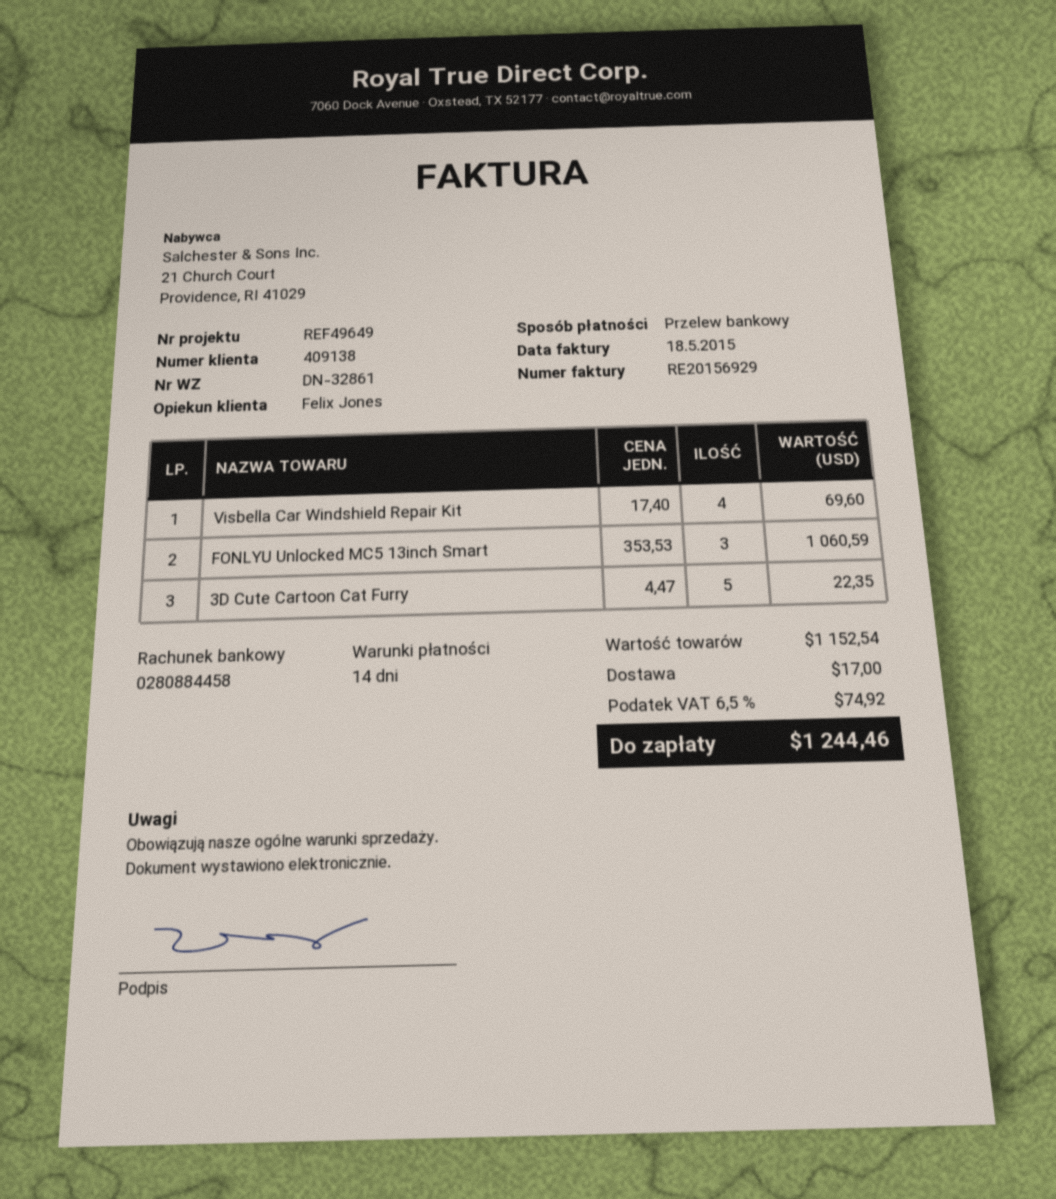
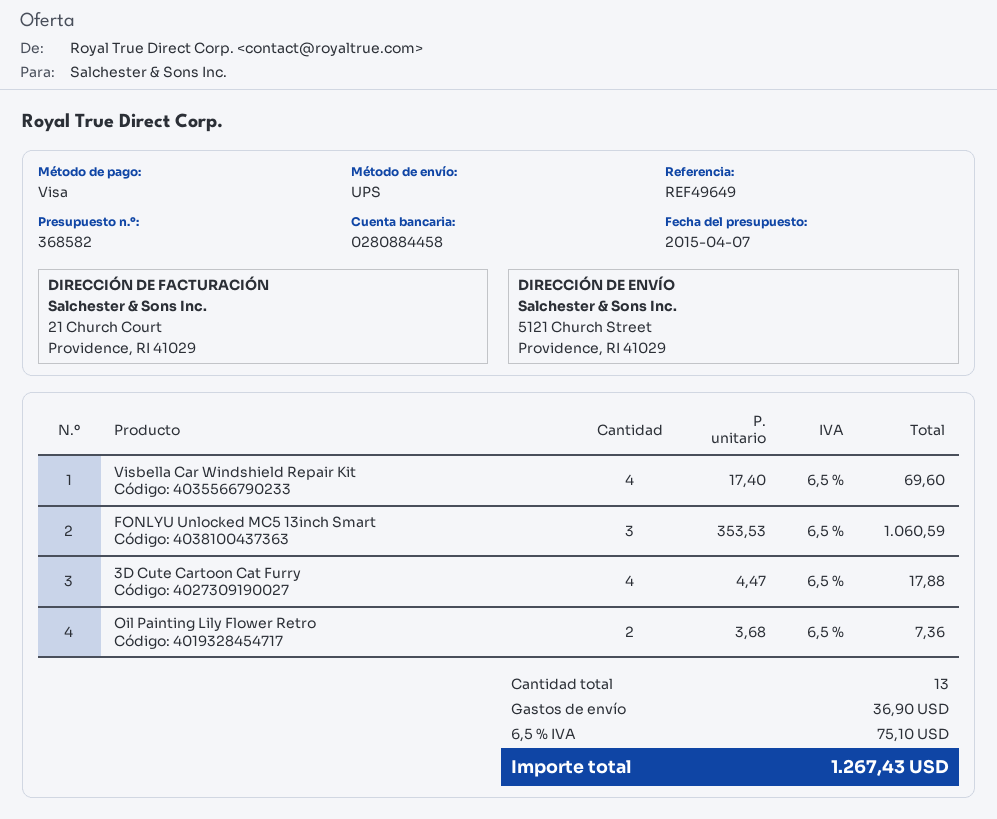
payment method: bank transfer -> Visa
3D Cute Cartoon Cat Furry: 5 x 4.47 = 22.35 -> 4 x 4.47 = 17.88
Oil Painting Lily Flower Retro: none -> 2 x 3.68 = 7.36
shipping: 17.00 -> 36.90
tax: 6.5% = 74.92 -> 6.5% = 75.10
total: 1244.46 -> 1267.43

